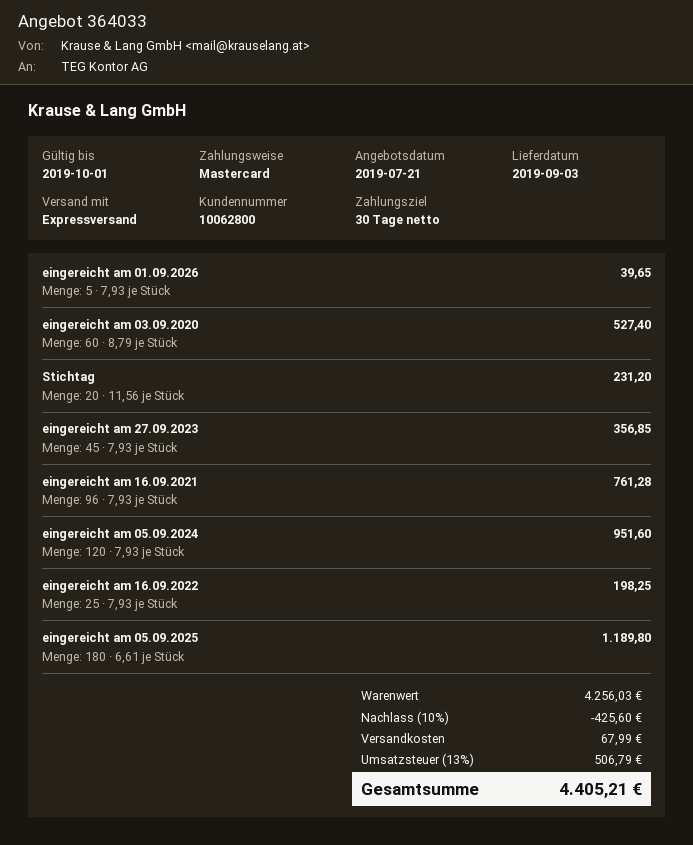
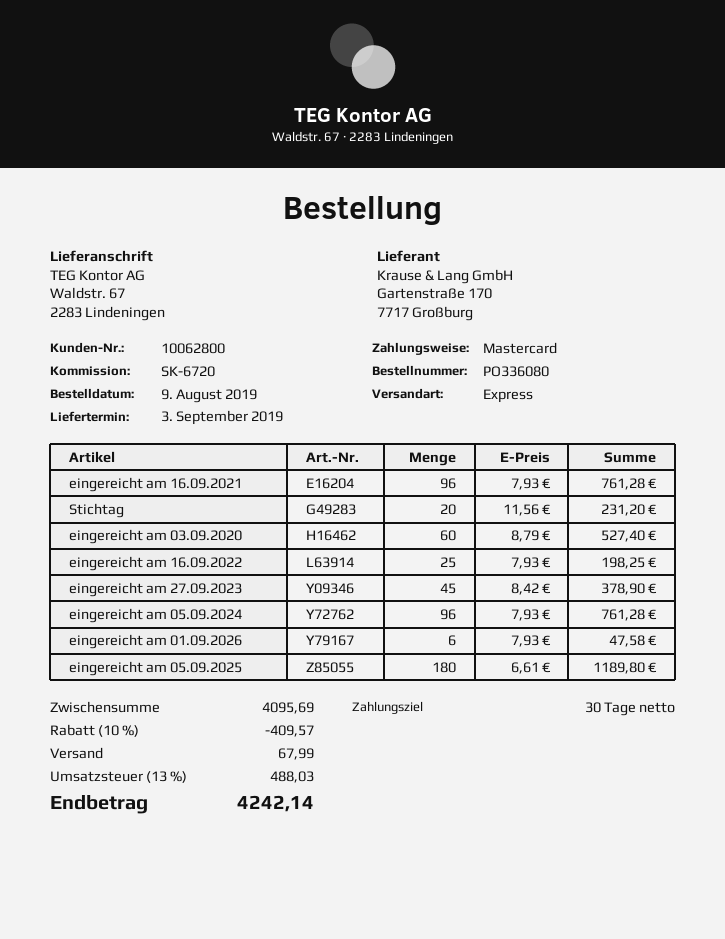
eingereicht am 01.09.2026: 5 x 7.93 = 39.65 -> 6 x 7.93 = 47.58
eingereicht am 27.09.2023: 45 x 7.93 = 356.85 -> 45 x 8.42 = 378.90
eingereicht am 05.09.2024: 120 x 7.93 = 951.60 -> 96 x 7.93 = 761.28
subtotal: 4256.03 -> 4095.69
discount: 10% = 425.60 -> 10% = 409.57
tax: 13% = 506.79 -> 13% = 488.03
total: 4405.21 -> 4242.14

